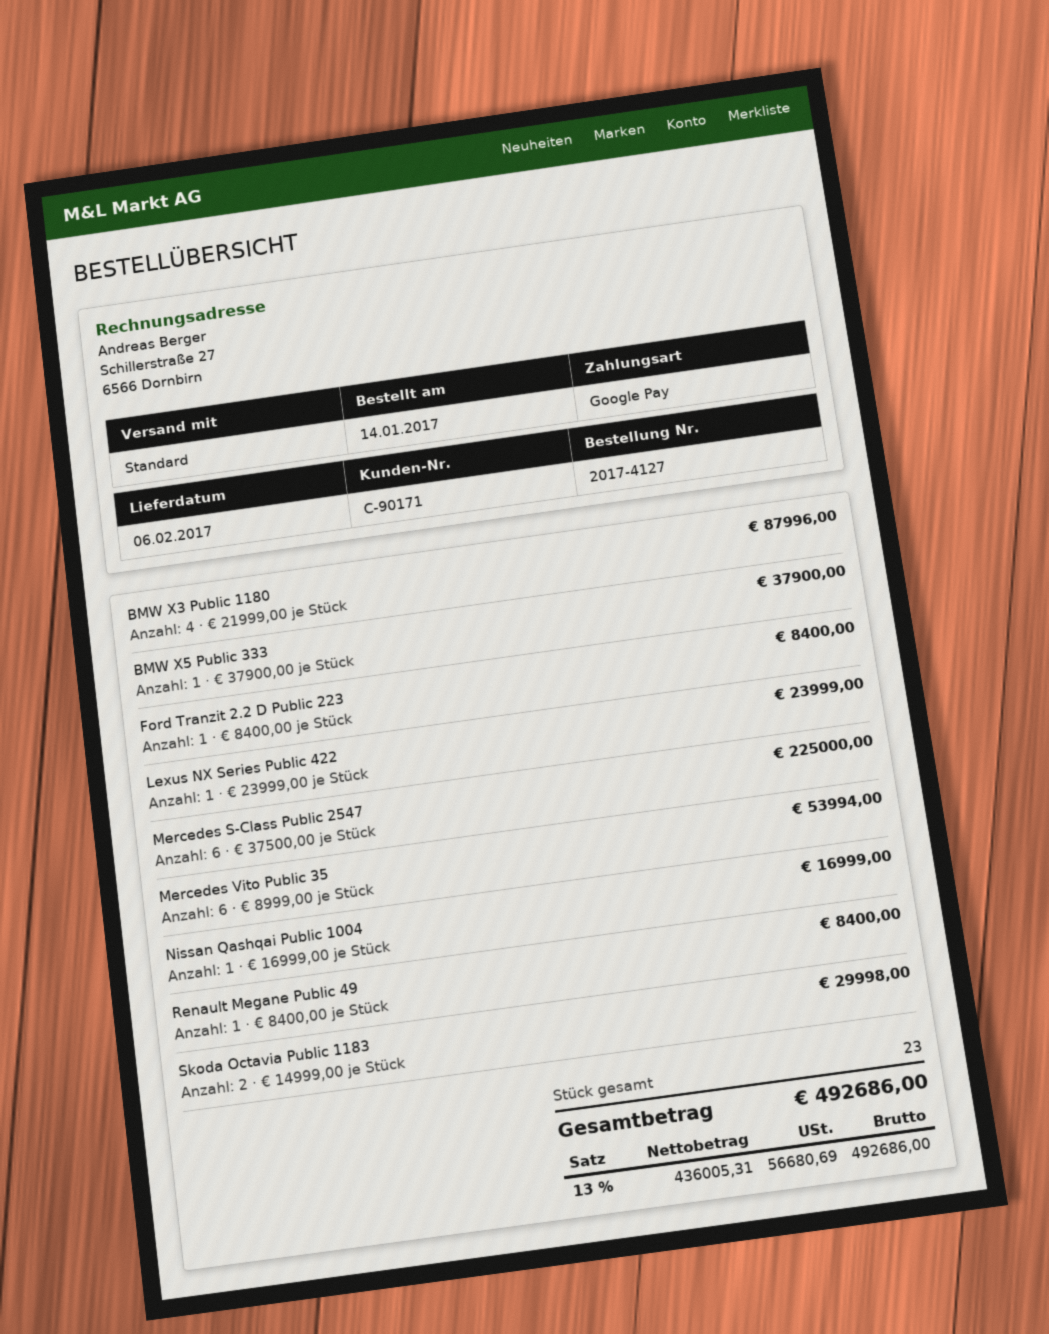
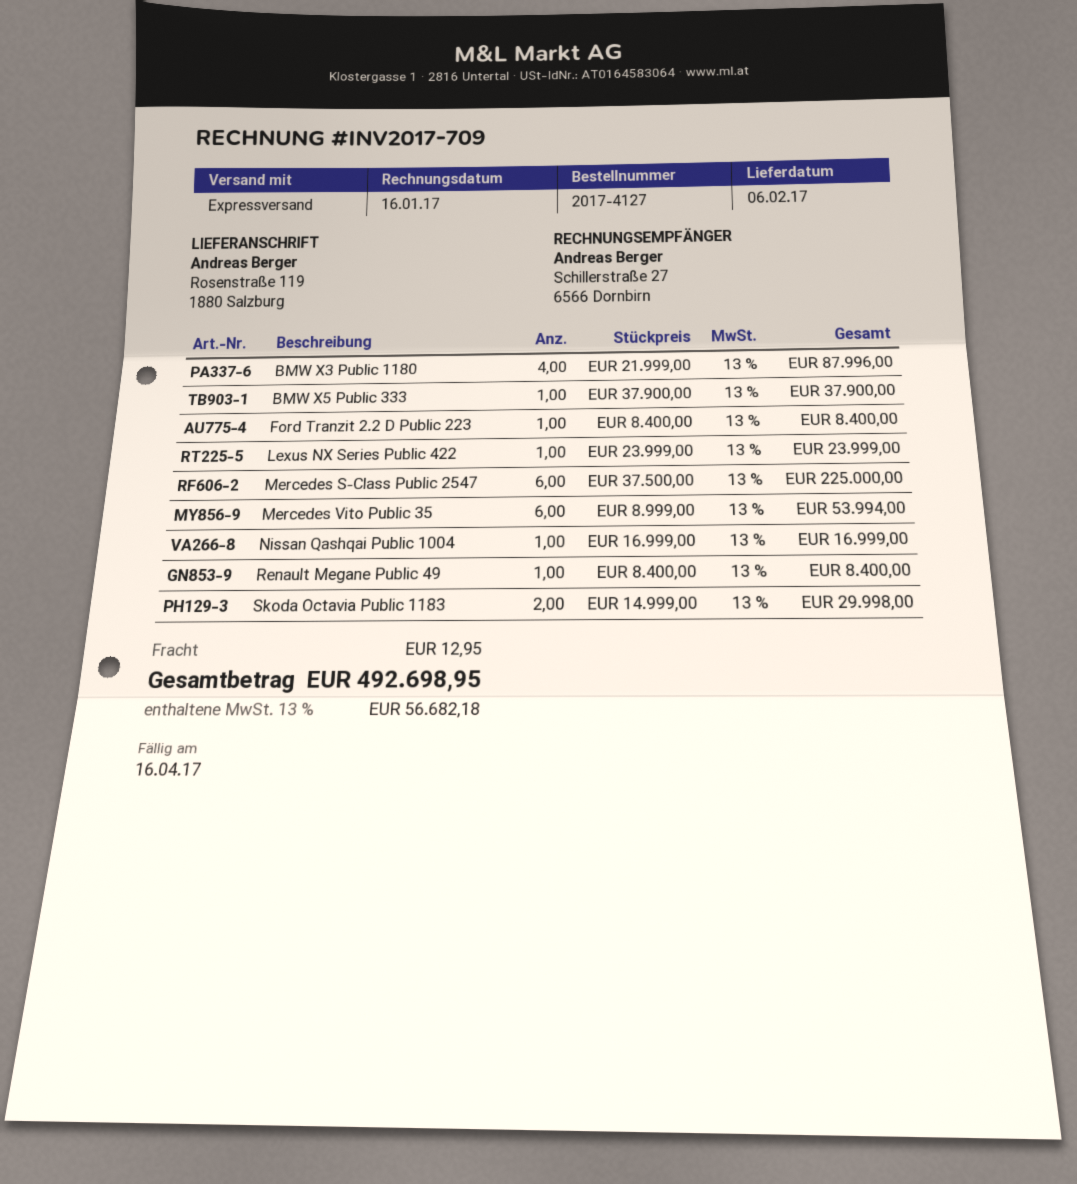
shipping method: standard -> express
shipping: none -> 12.95
tax: 13% = 56680.69 -> 13% = 56682.18
total: 492686.00 -> 492698.95

